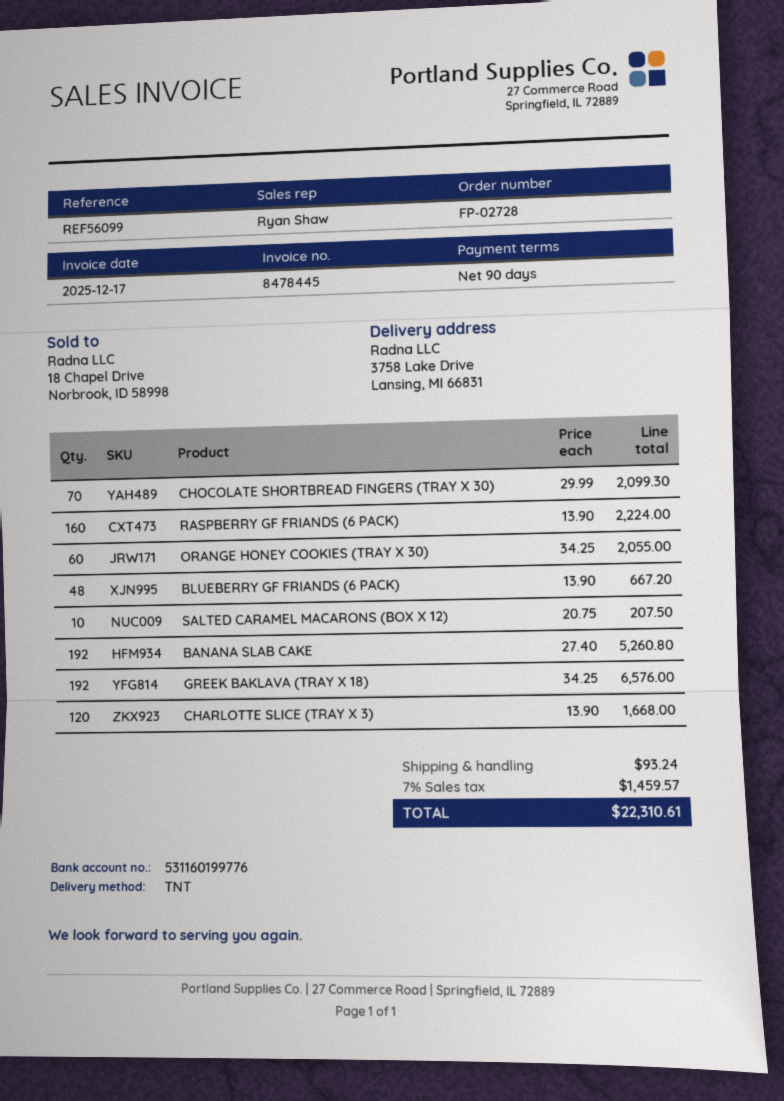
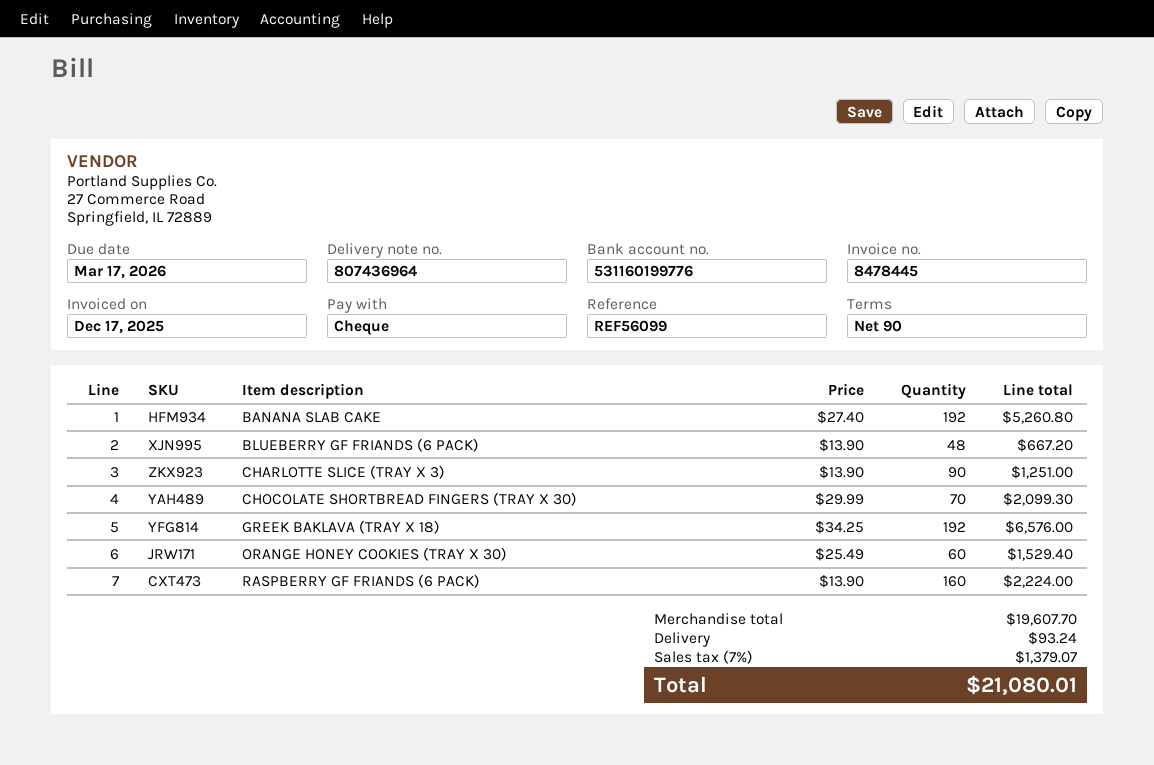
ORANGE HONEY COOKIES (TRAY X 30): 60 x 34.25 = 2055.00 -> 60 x 25.49 = 1529.40
SALTED CARAMEL MACARONS (BOX X 12): 10 x 20.75 = 207.50 -> none
CHARLOTTE SLICE (TRAY X 3): 120 x 13.90 = 1668.00 -> 90 x 13.90 = 1251.00
tax: 7% = 1459.57 -> 7% = 1379.07
total: 22310.61 -> 21080.01

